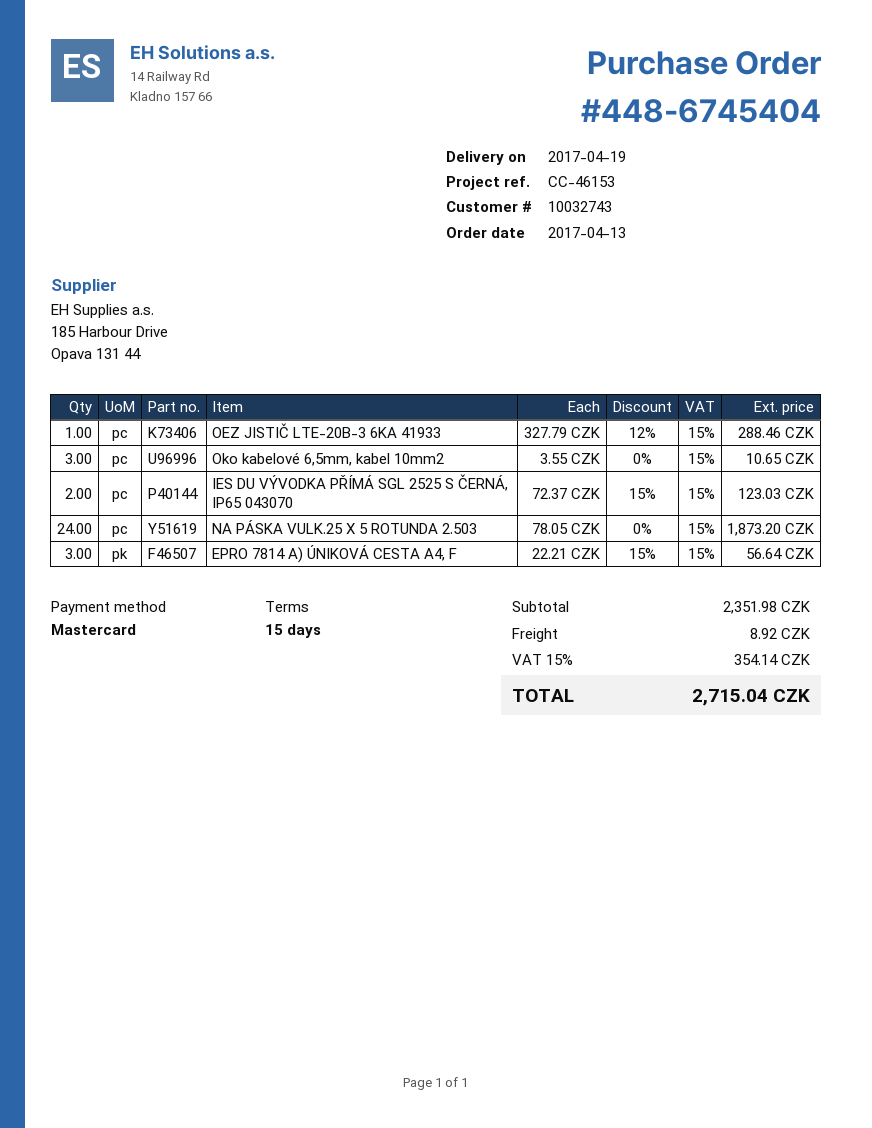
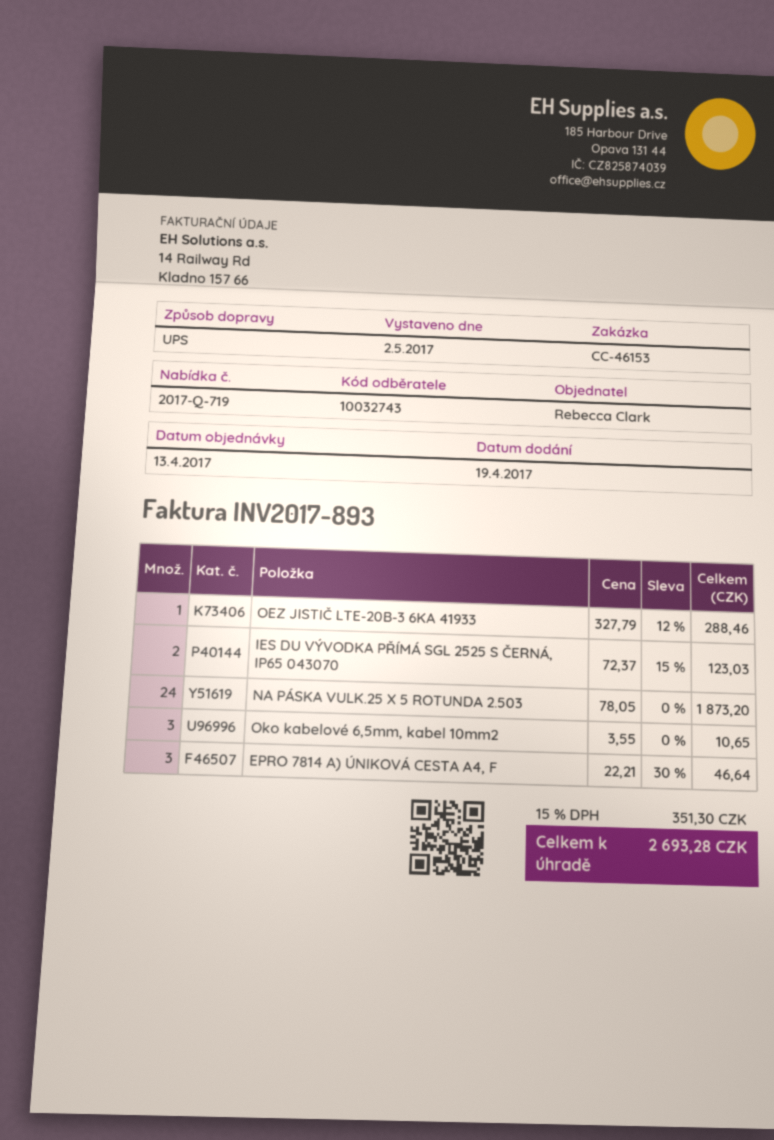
EPRO 7814 A) ÚNIKOVÁ CESTA A4, F: 3 x 22.21 - 15% = 56.64 -> 3 x 22.21 - 30% = 46.64
shipping: 8.92 -> none
tax: 15% = 354.14 -> 15% = 351.30
total: 2715.04 -> 2693.28

